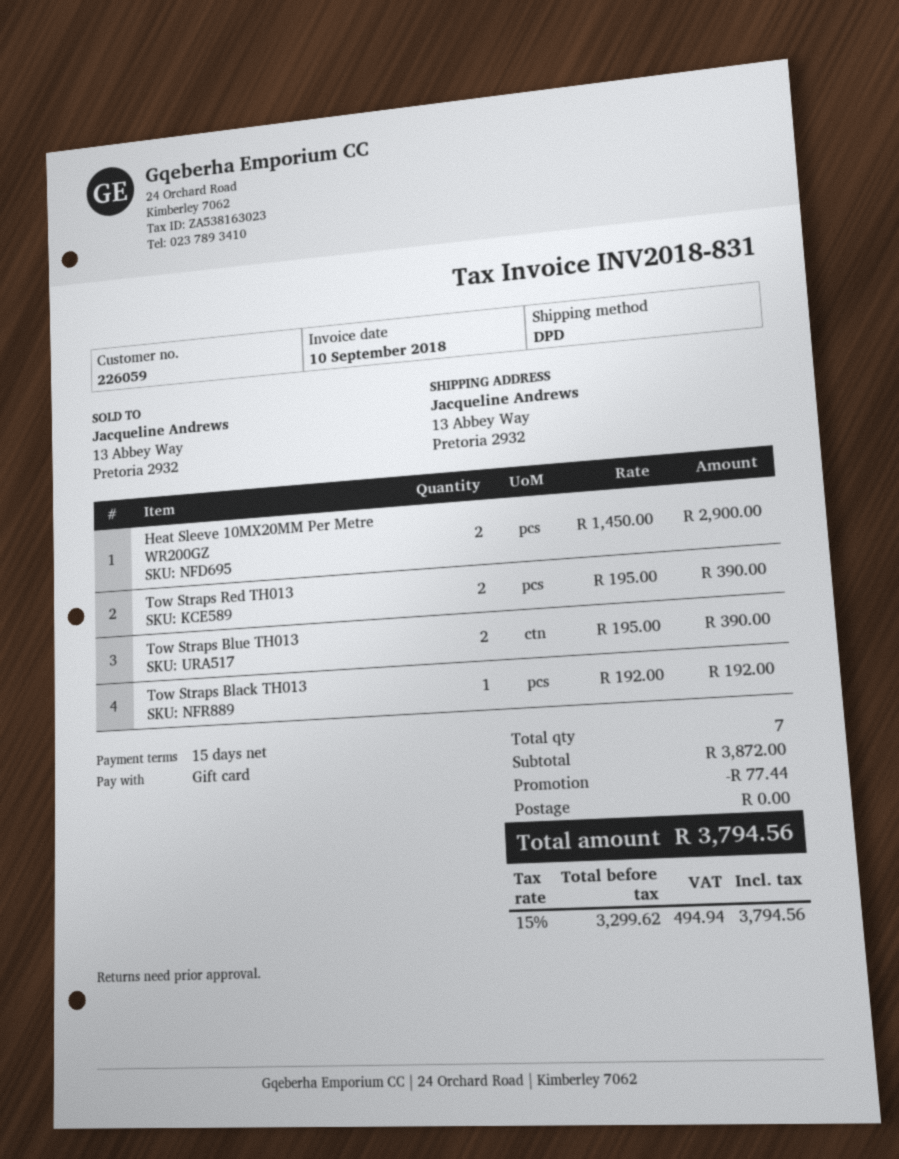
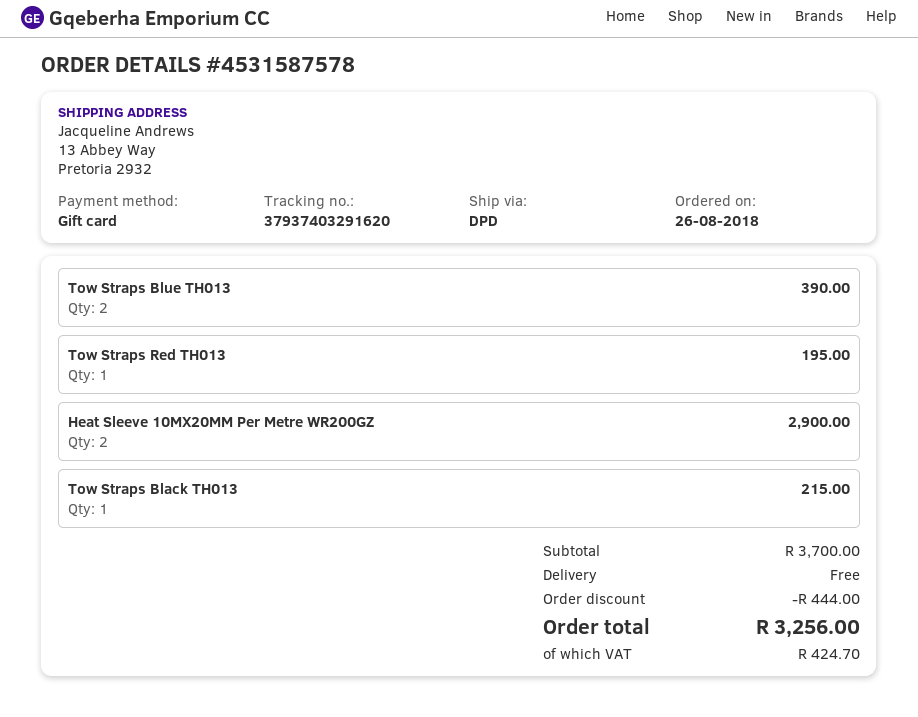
Tow Straps Red TH013: 2 for 390.00 -> 1 for 195.00
Tow Straps Black TH013: 1 for 192.00 -> 1 for 215.00
subtotal: 3872.00 -> 3700.00
discount: 77.44 -> 444.00
tax: 494.94 -> 424.70
total: 3794.56 -> 3256.00

